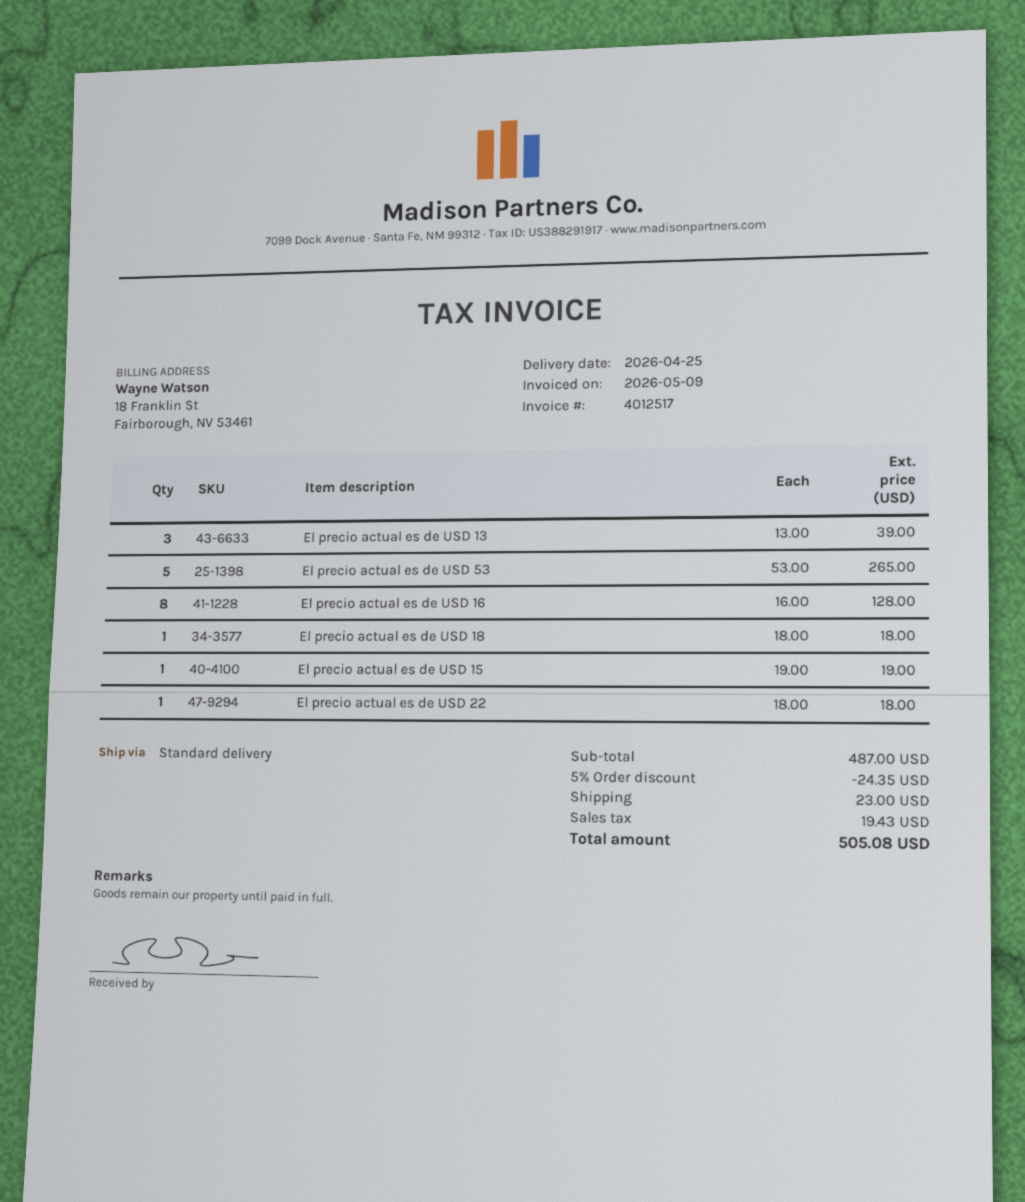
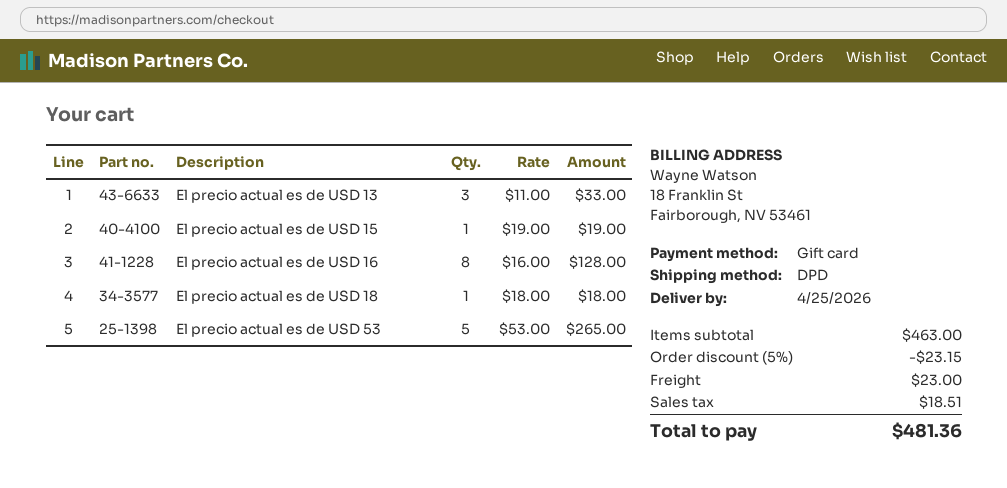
shipping method: standard -> DPD
El precio actual es de USD 13: 3 x 13.00 = 39.00 -> 3 x 11.00 = 33.00
El precio actual es de USD 22: 1 x 18.00 = 18.00 -> none
subtotal: 487.00 -> 463.00
discount: 5% = 24.35 -> 5% = 23.15
tax: 19.43 -> 18.51
total: 505.08 -> 481.36

